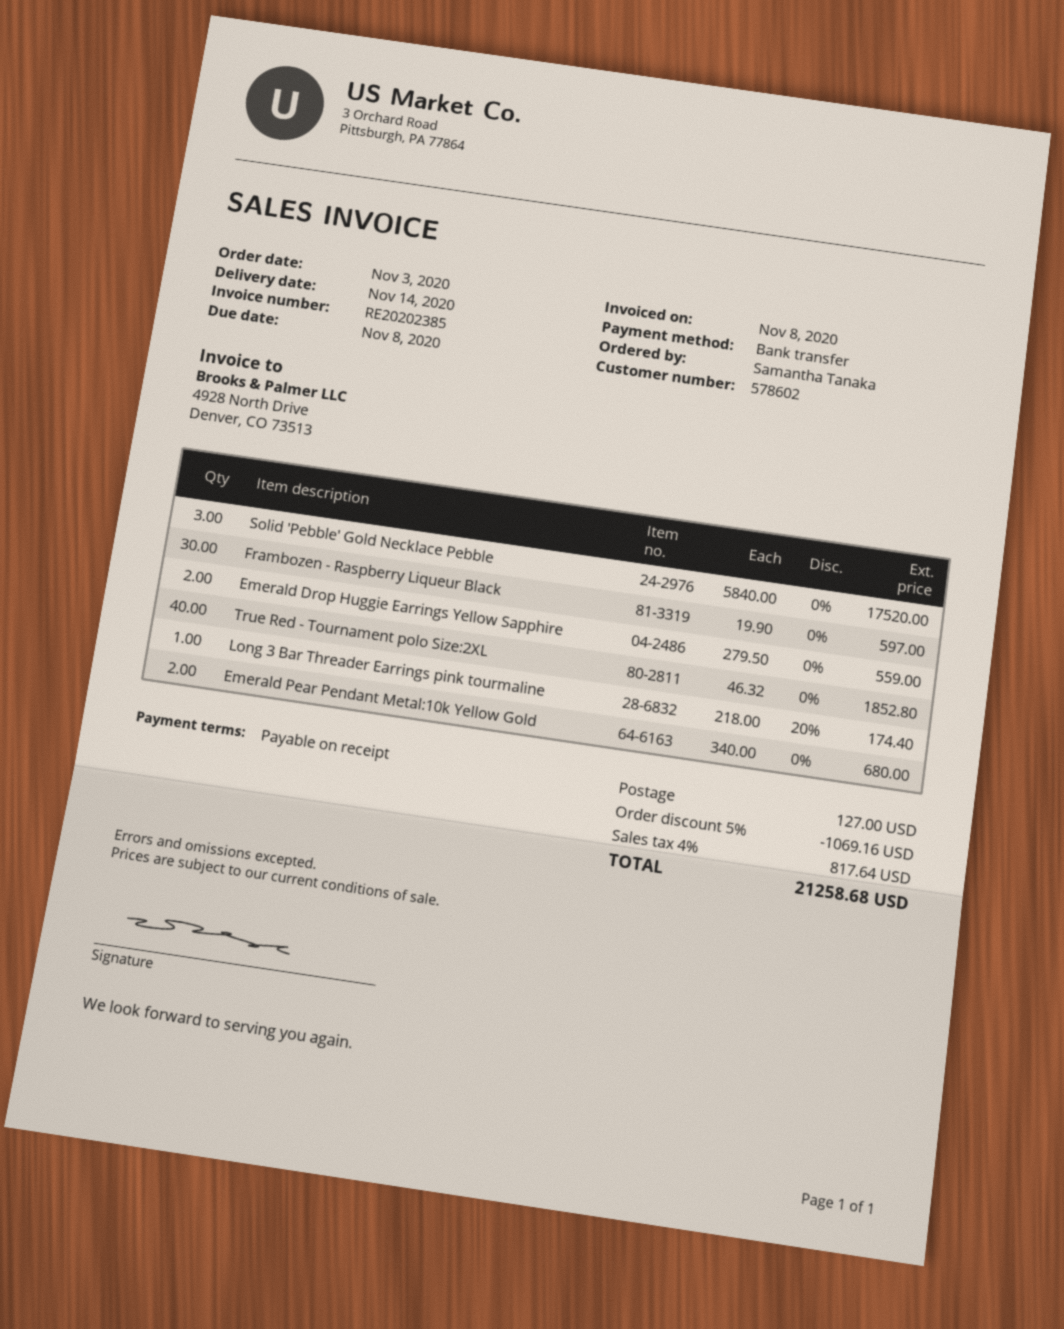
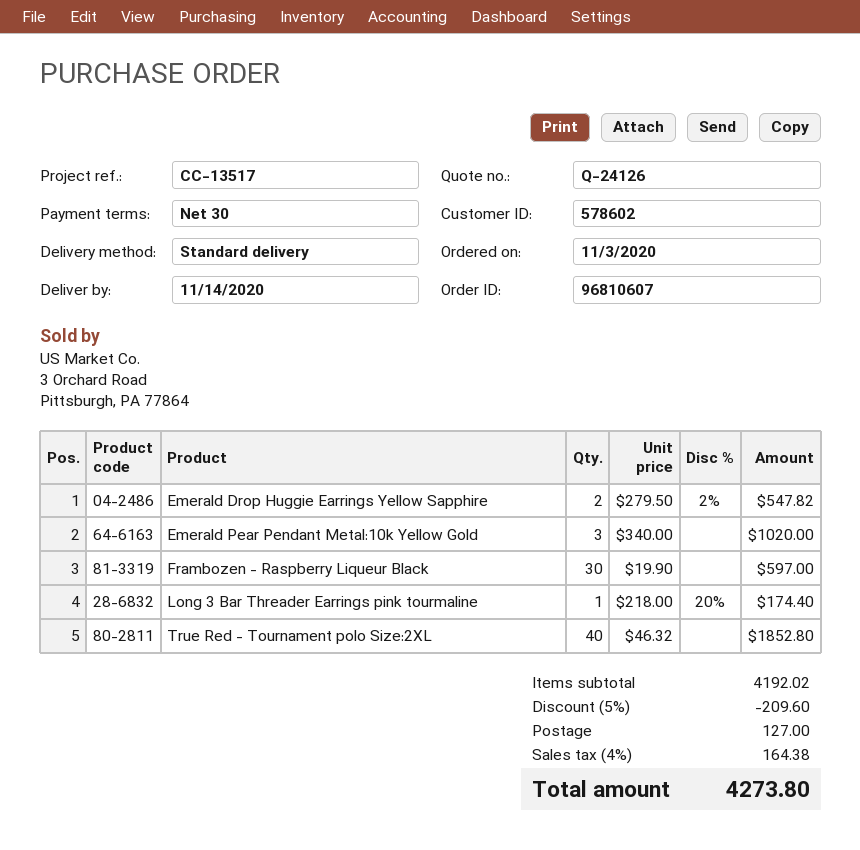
payment terms: on receipt -> 30 days
Solid 'Pebble' Gold Necklace Pebble: 3 x 5840.00 = 17520.00 -> none
Emerald Drop Huggie Earrings Yellow Sapphire: 2 x 279.50 = 559.00 -> 2 x 279.50 - 2% = 547.82
Emerald Pear Pendant Metal:10k Yellow Gold: 2 x 340.00 = 680.00 -> 3 x 340.00 = 1020.00
discount: 5% = 1069.16 -> 5% = 209.60
tax: 4% = 817.64 -> 4% = 164.38
total: 21258.68 -> 4273.80

